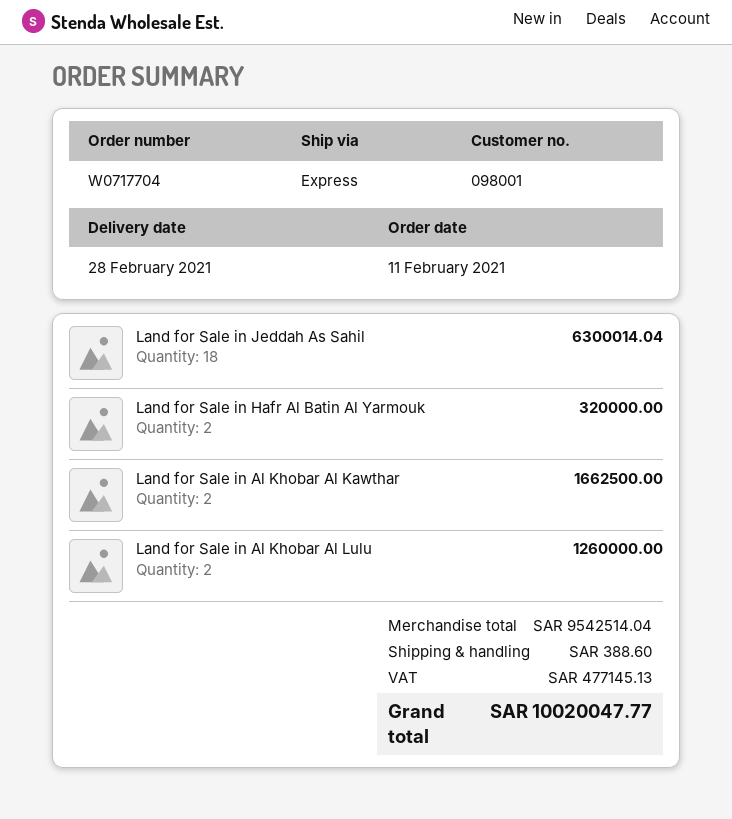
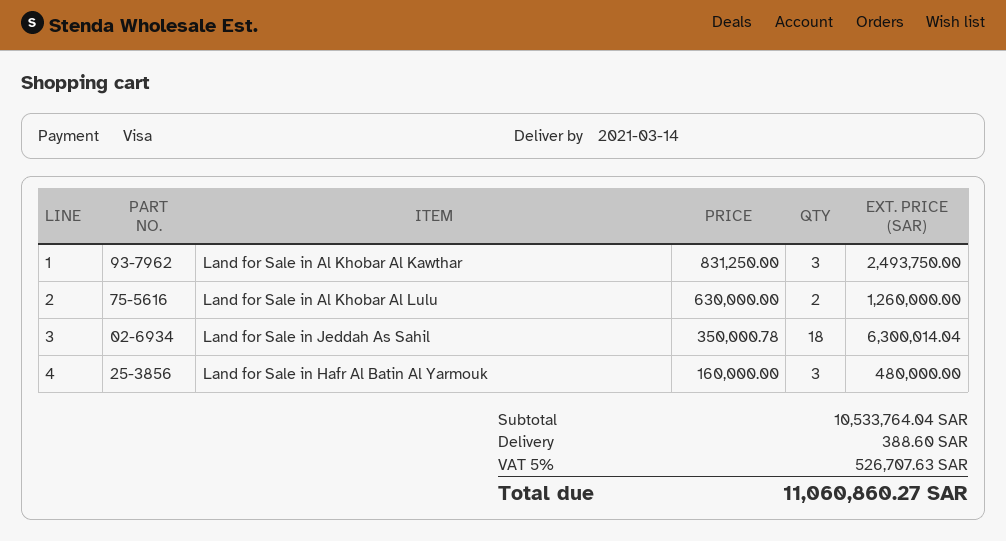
delivery date: 2021-02-28 -> 2021-03-14
Land for Sale in Hafr Al Batin Al Yarmouk: 2 for 320000.00 -> 3 for 480000.00
Land for Sale in Al Khobar Al Kawthar: 2 for 1662500.00 -> 3 for 2493750.00
subtotal: 9542514.04 -> 10533764.04
tax: 477145.13 -> 526707.63
total: 10020047.77 -> 11060860.27

